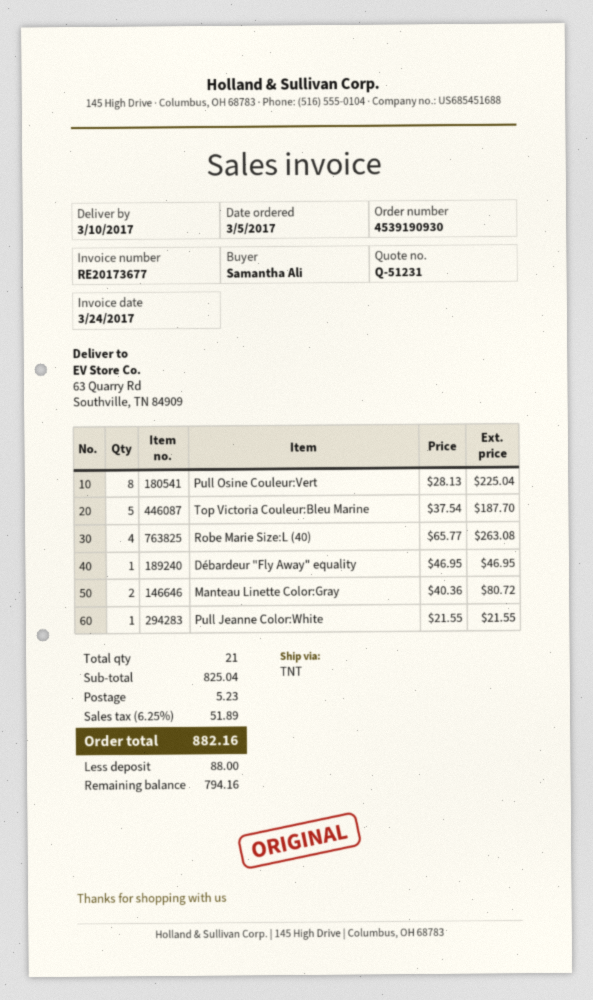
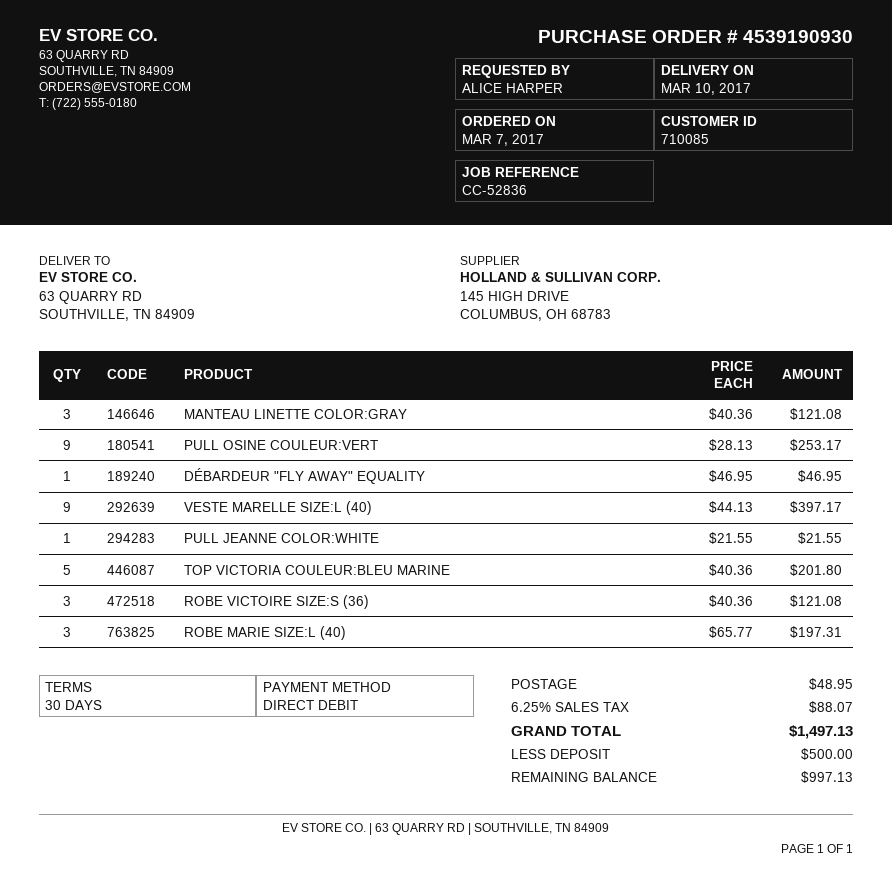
order date: 2017-03-05 -> 2017-03-07
ordered by: Samantha Ali -> ALICE HARPER
Pull Osine Couleur:Vert: 8 x 28.13 = 225.04 -> 9 x 28.13 = 253.17
Top Victoria Couleur:Bleu Marine: 5 x 37.54 = 187.70 -> 5 x 40.36 = 201.80
Robe Marie Size:L (40): 4 x 65.77 = 263.08 -> 3 x 65.77 = 197.31
Manteau Linette Color:Gray: 2 x 40.36 = 80.72 -> 3 x 40.36 = 121.08
VESTE MARELLE SIZE:L (40): none -> 9 x 44.13 = 397.17
ROBE VICTOIRE SIZE:S (36): none -> 3 x 40.36 = 121.08
shipping: 5.23 -> 48.95
tax: 6.25% = 51.89 -> 6.25% = 88.07
total: 882.16 -> 1497.13
deposit: 88.00 -> 500.00
balance: 794.16 -> 997.13

